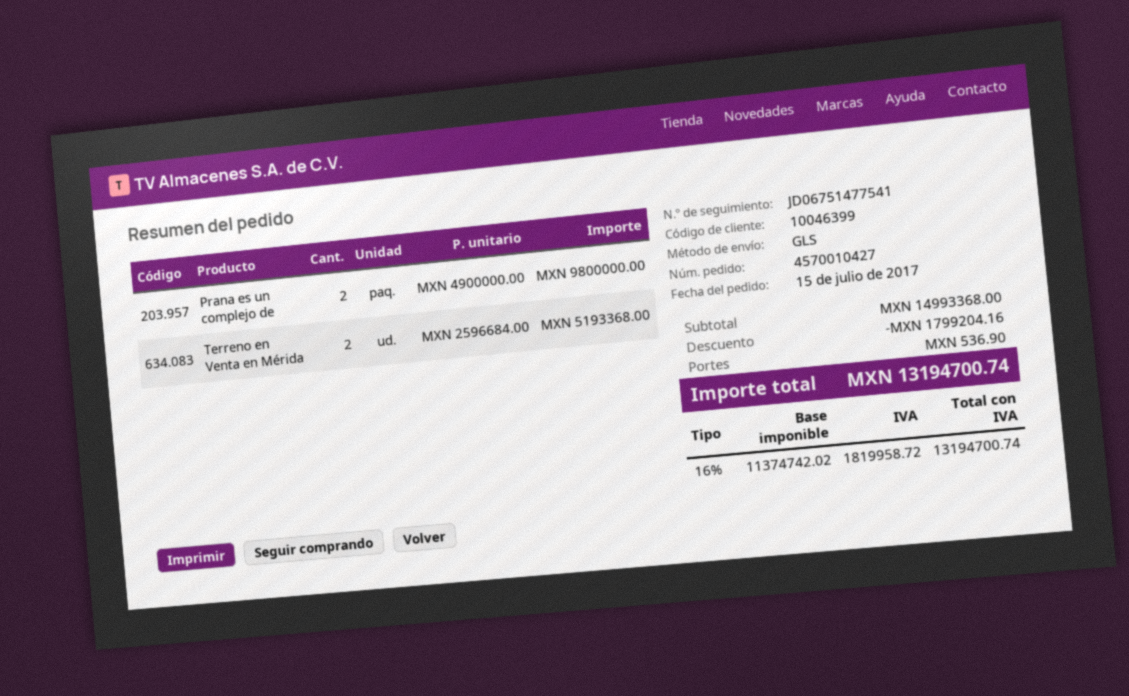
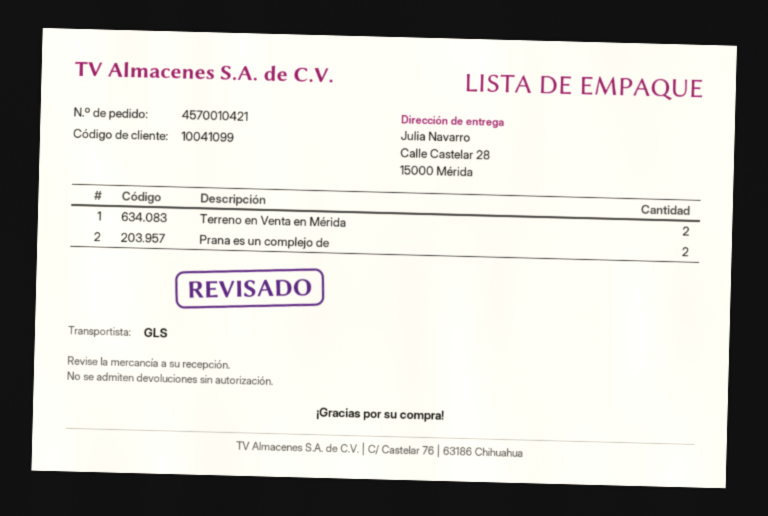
order number: 4570010427 -> 4570010421
customer number: 10046399 -> 10041099

